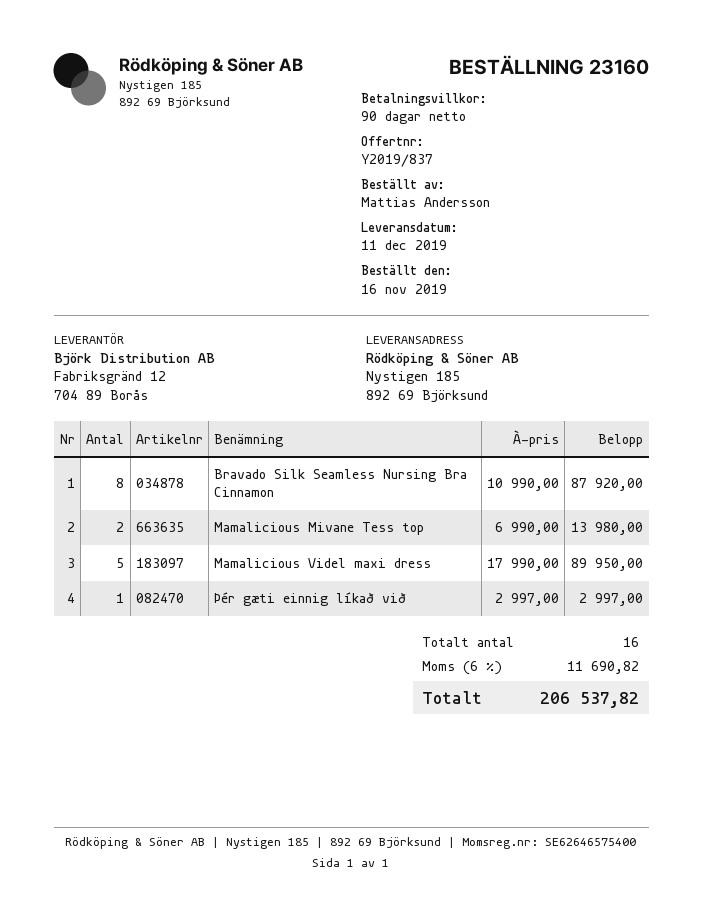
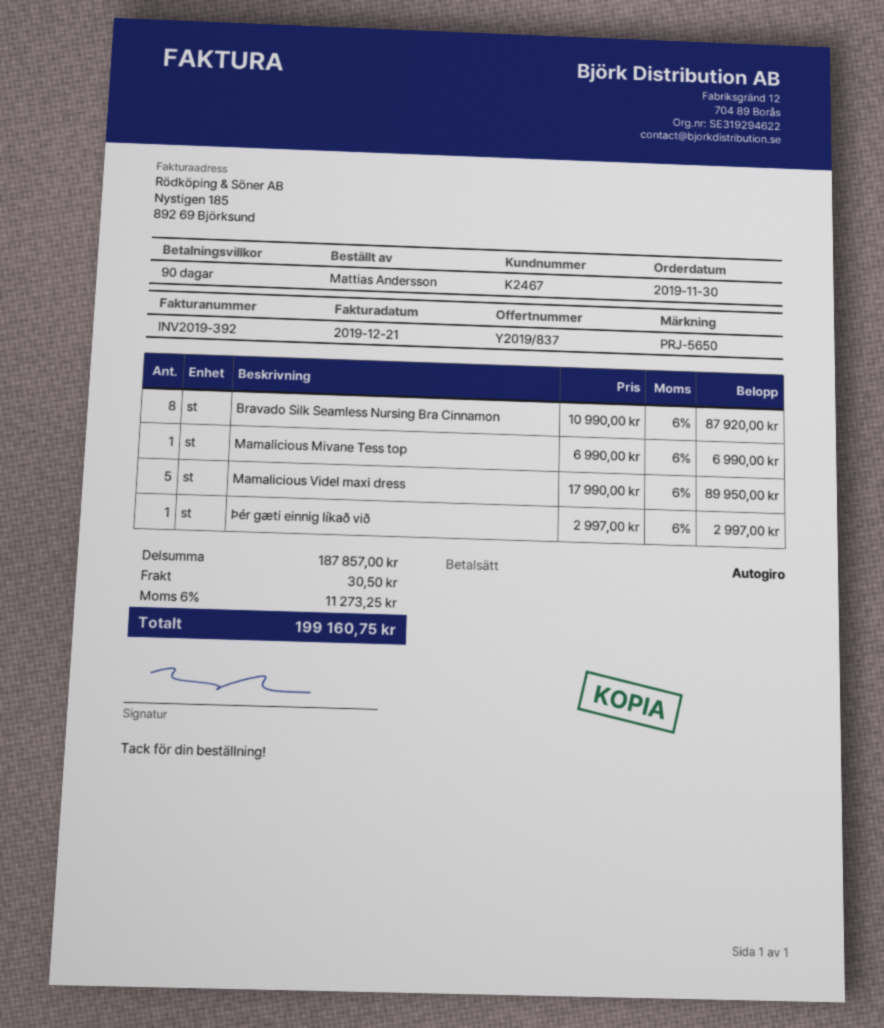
order date: 2019-11-16 -> 2019-11-30
Mamalicious Mivane Tess top: 2 x 6990.00 = 13980.00 -> 1 x 6990.00 = 6990.00
shipping: none -> 30.50
tax: 6% = 11690.82 -> 6% = 11273.25
total: 206537.82 -> 199160.75

